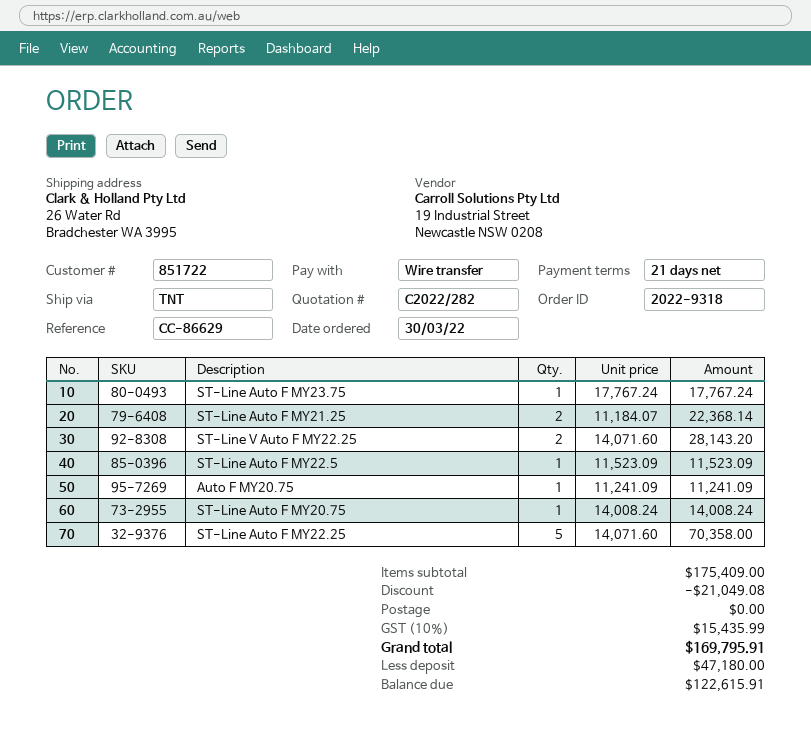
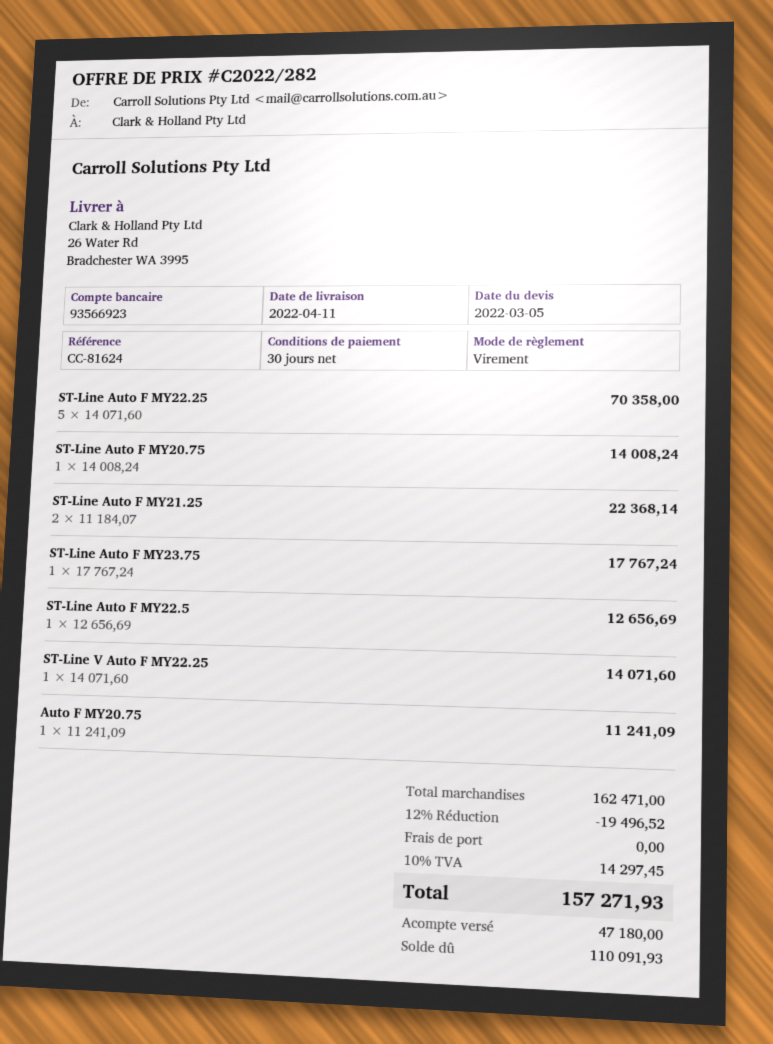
payment terms: 21 days -> 30 days
reference: CC-86629 -> CC-81624
ST-Line V Auto F MY22.25: 2 x 14071.60 = 28143.20 -> 1 x 14071.60 = 14071.60
ST-Line Auto F MY22.5: 1 x 11523.09 = 11523.09 -> 1 x 12656.69 = 12656.69
subtotal: 175409.00 -> 162471.00
discount: 21049.08 -> 19496.52
tax: 10% = 15435.99 -> 10% = 14297.45
total: 169795.91 -> 157271.93
balance: 122615.91 -> 110091.93

